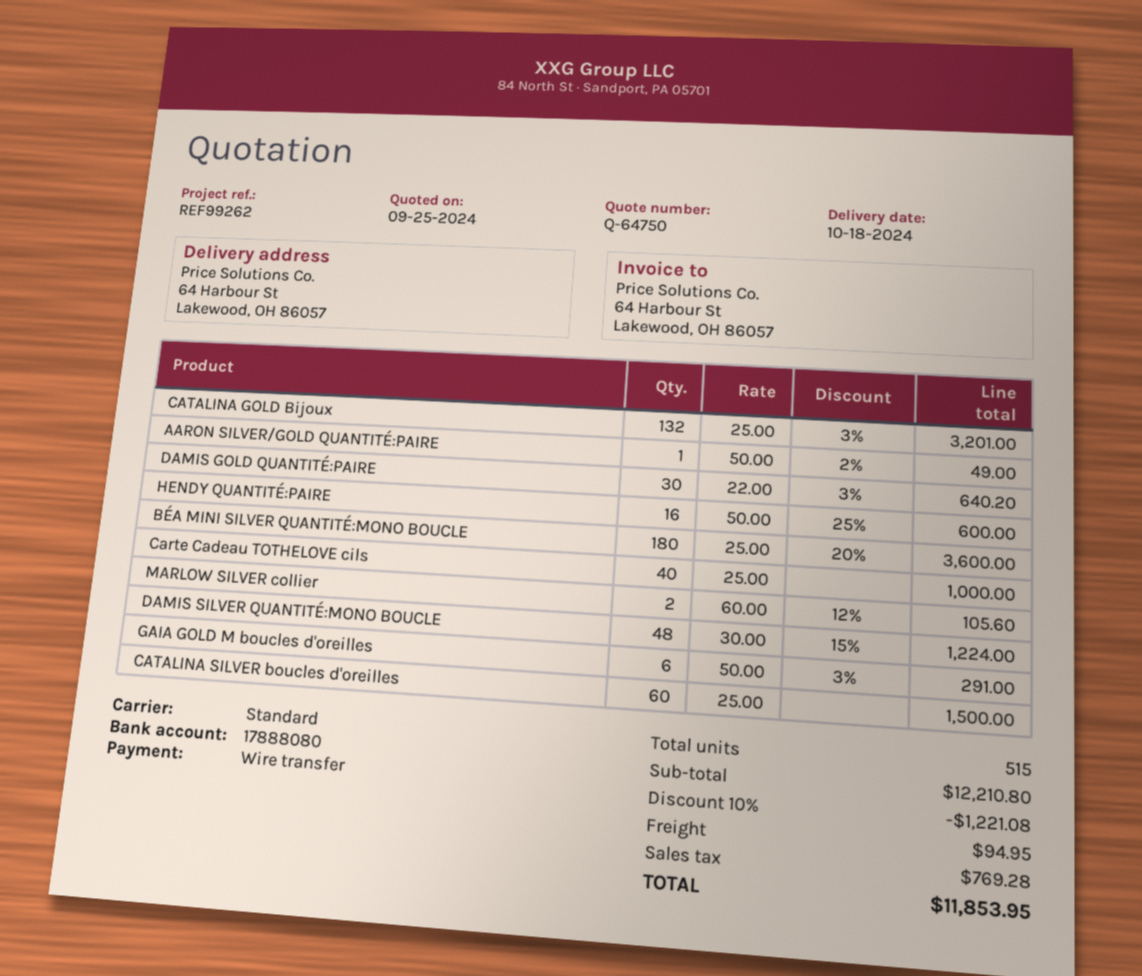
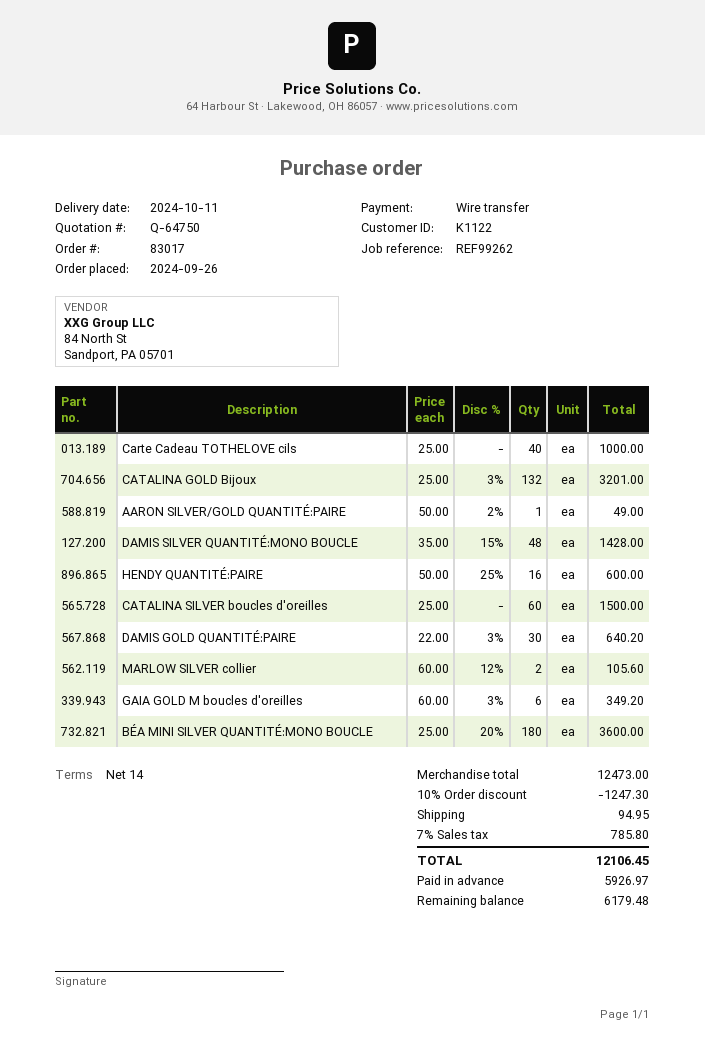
delivery date: 2024-10-18 -> 2024-10-11
DAMIS SILVER QUANTITÉ:MONO BOUCLE: 48 x 30.00 - 15% = 1224.00 -> 48 x 35.00 - 15% = 1428.00
GAIA GOLD M boucles d'oreilles: 6 x 50.00 - 3% = 291.00 -> 6 x 60.00 - 3% = 349.20
subtotal: 12210.80 -> 12473.00
discount: 10% = 1221.08 -> 10% = 1247.30
tax: 769.28 -> 785.80
total: 11853.95 -> 12106.45

